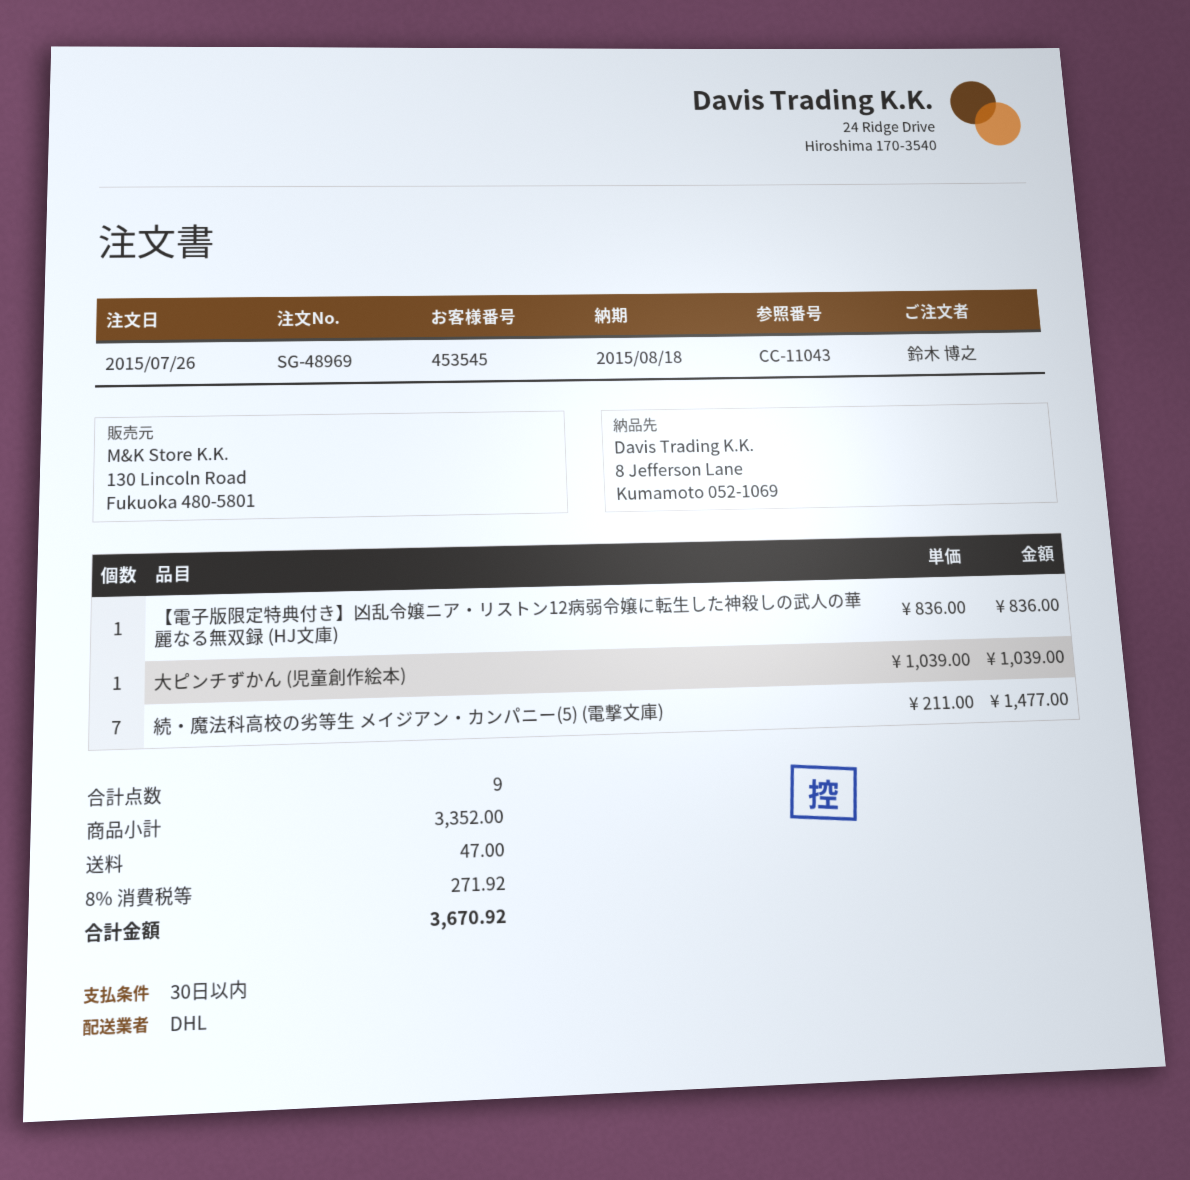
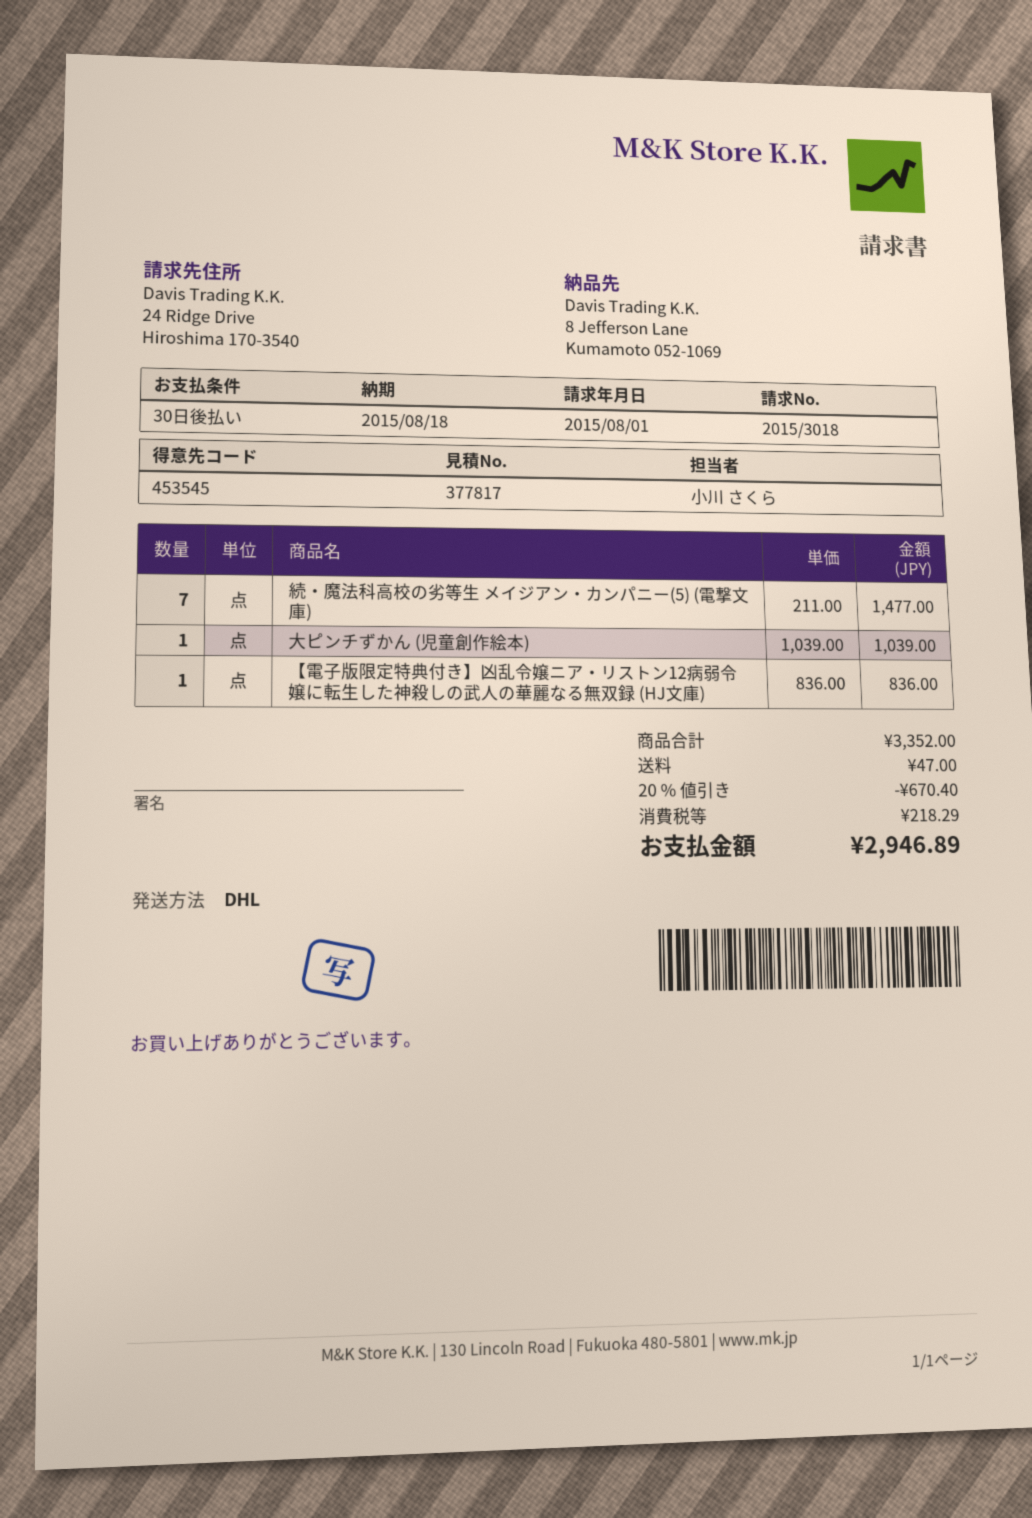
discount: none -> 20% = 670.40
tax: 271.92 -> 218.29
total: 3670.92 -> 2946.89

